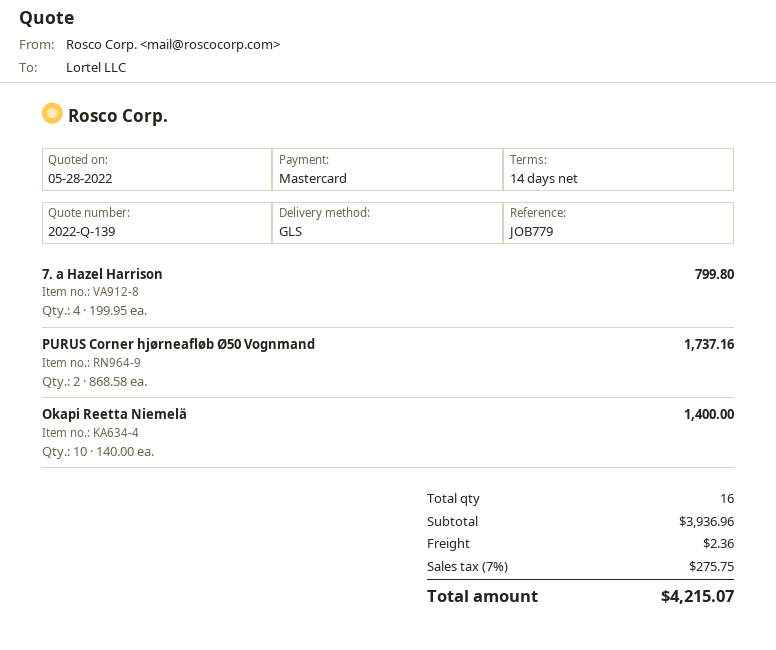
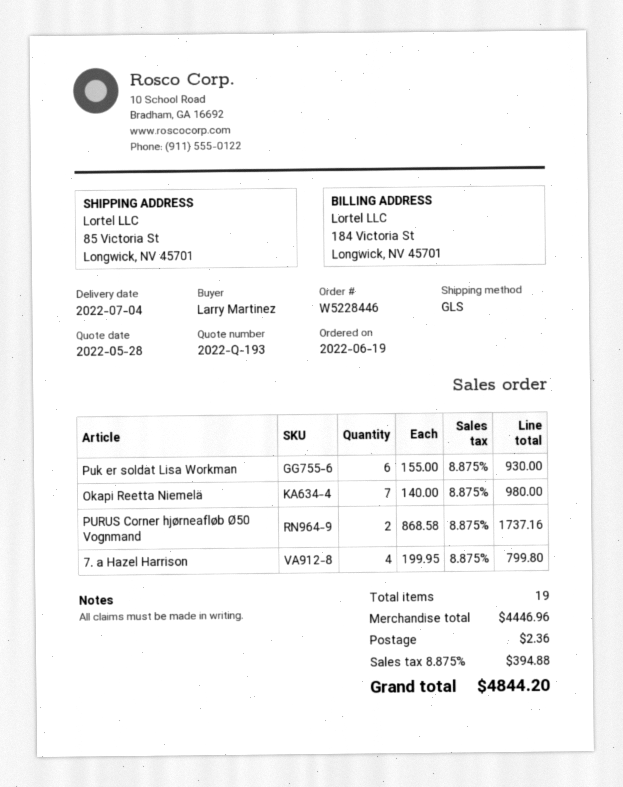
quote number: 2022-Q-139 -> 2022-Q-193
Okapi Reetta Niemelä: 10 x 140.00 = 1400.00 -> 7 x 140.00 = 980.00
Puk er soldat Lisa Workman: none -> 6 x 155.00 = 930.00
total quantity: 16 -> 19
subtotal: 3936.96 -> 4446.96
tax: 7% = 275.75 -> 8.875% = 394.88
total: 4215.07 -> 4844.20

